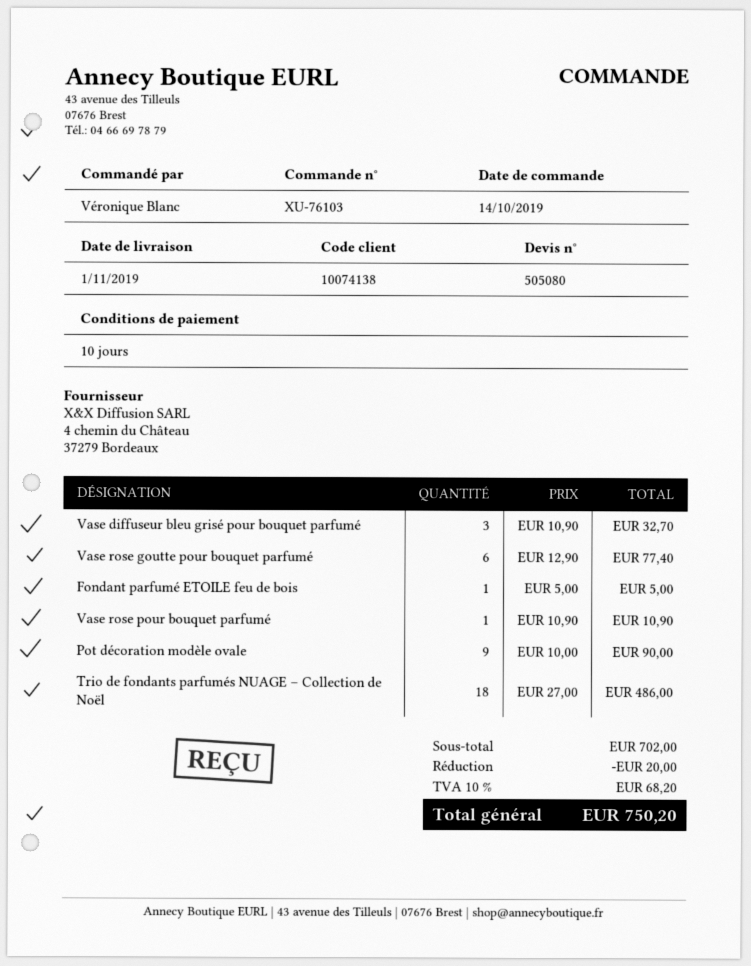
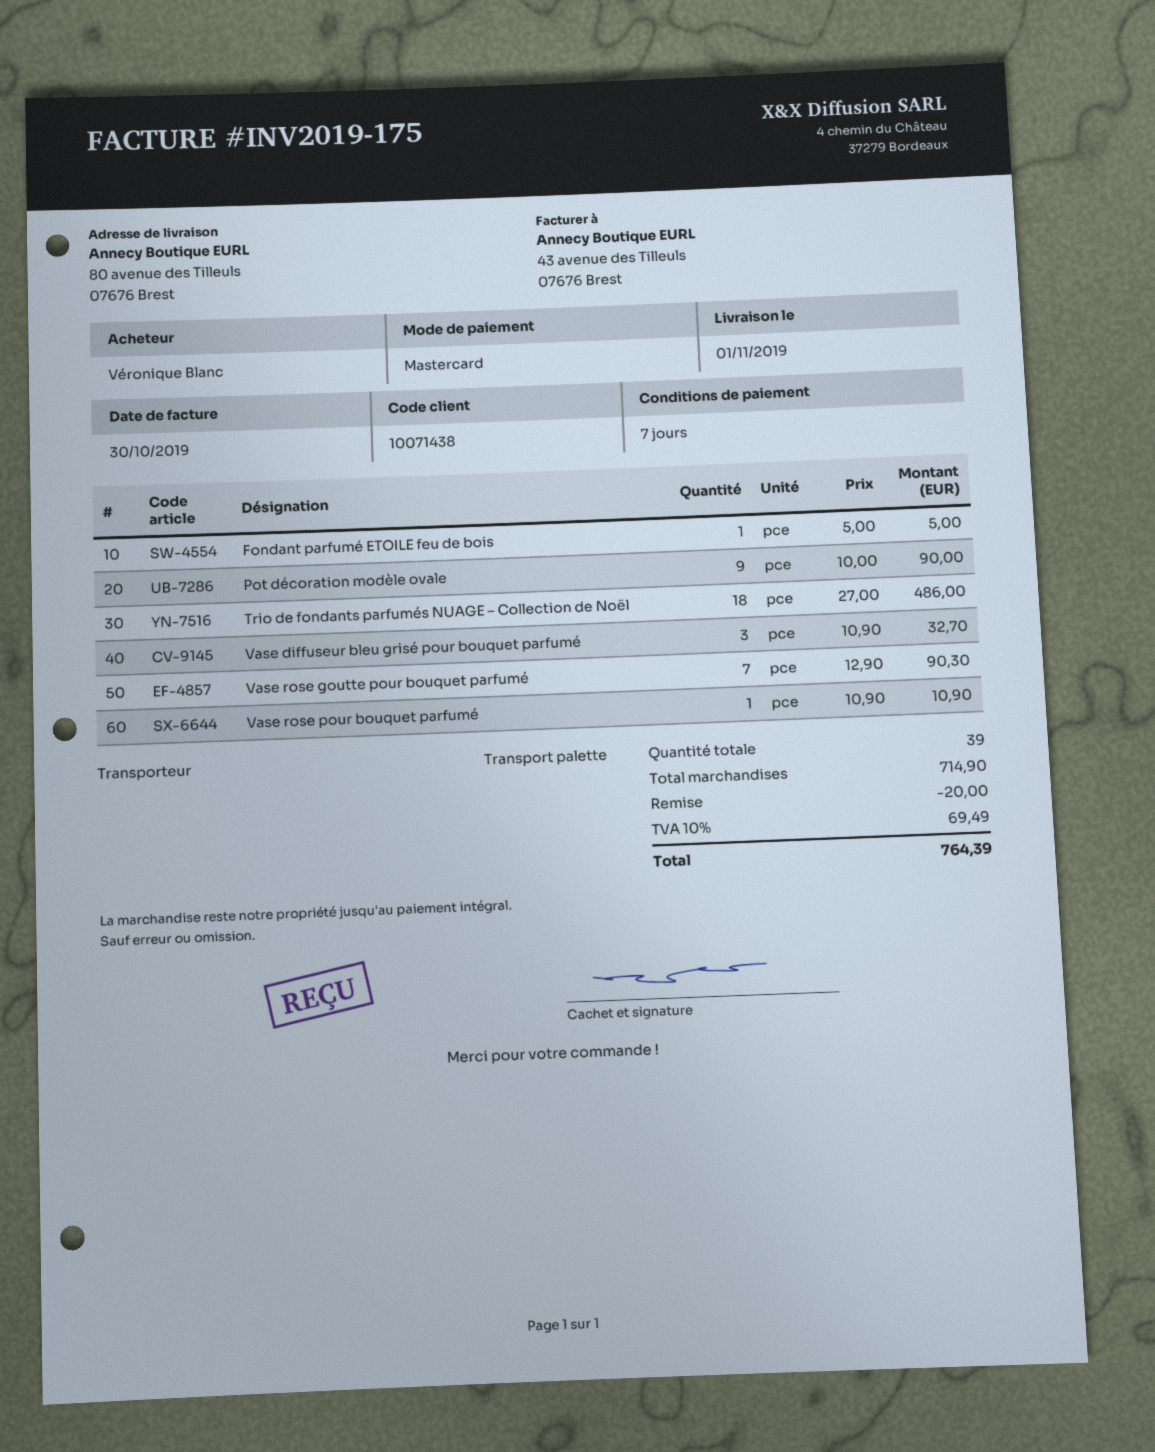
payment terms: 10 days -> 7 days
customer number: 10074138 -> 10071438
Vase rose goutte pour bouquet parfumé: 6 x 12.90 = 77.40 -> 7 x 12.90 = 90.30
subtotal: 702.00 -> 714.90
tax: 10% = 68.20 -> 10% = 69.49
total: 750.20 -> 764.39

